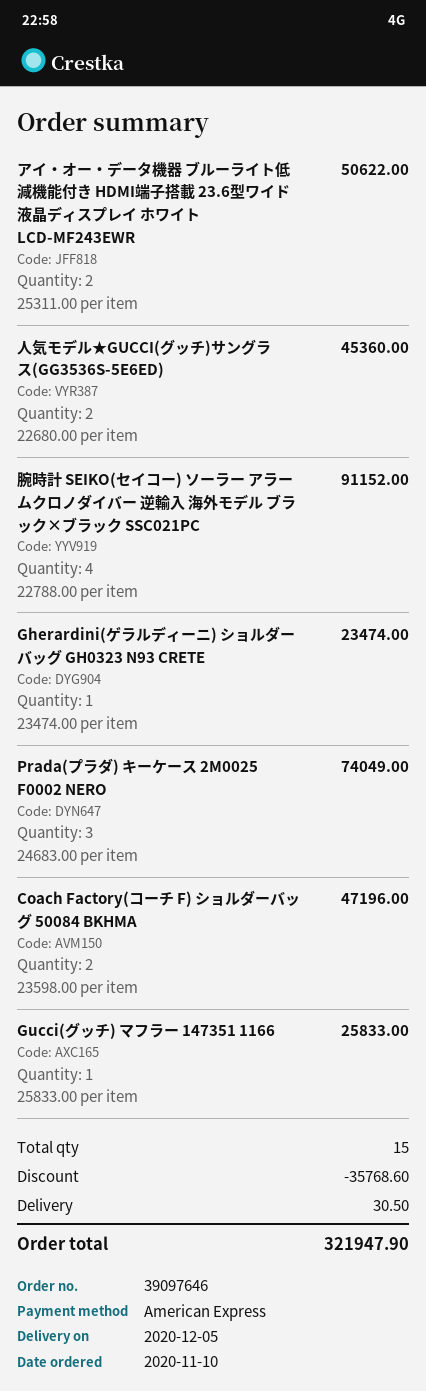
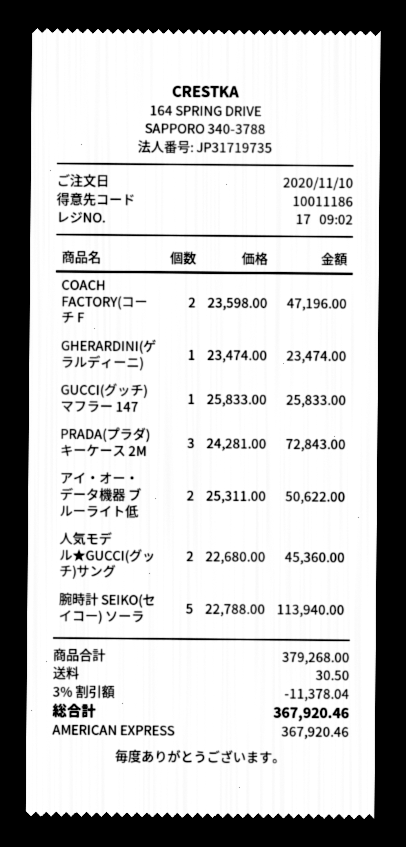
腕時計 SEIKO(セイコー) ソーラー アラームクロノダイバー 逆輸入 海外モデル ブラック×ブラック SSC021PC: 4 x 22788.00 = 91152.00 -> 5 x 22788.00 = 113940.00
Prada(プラダ) キーケース 2M0025 F0002 NERO: 3 x 24683.00 = 74049.00 -> 3 x 24281.00 = 72843.00
discount: 35768.60 -> 11378.04
total: 321947.90 -> 367920.46

